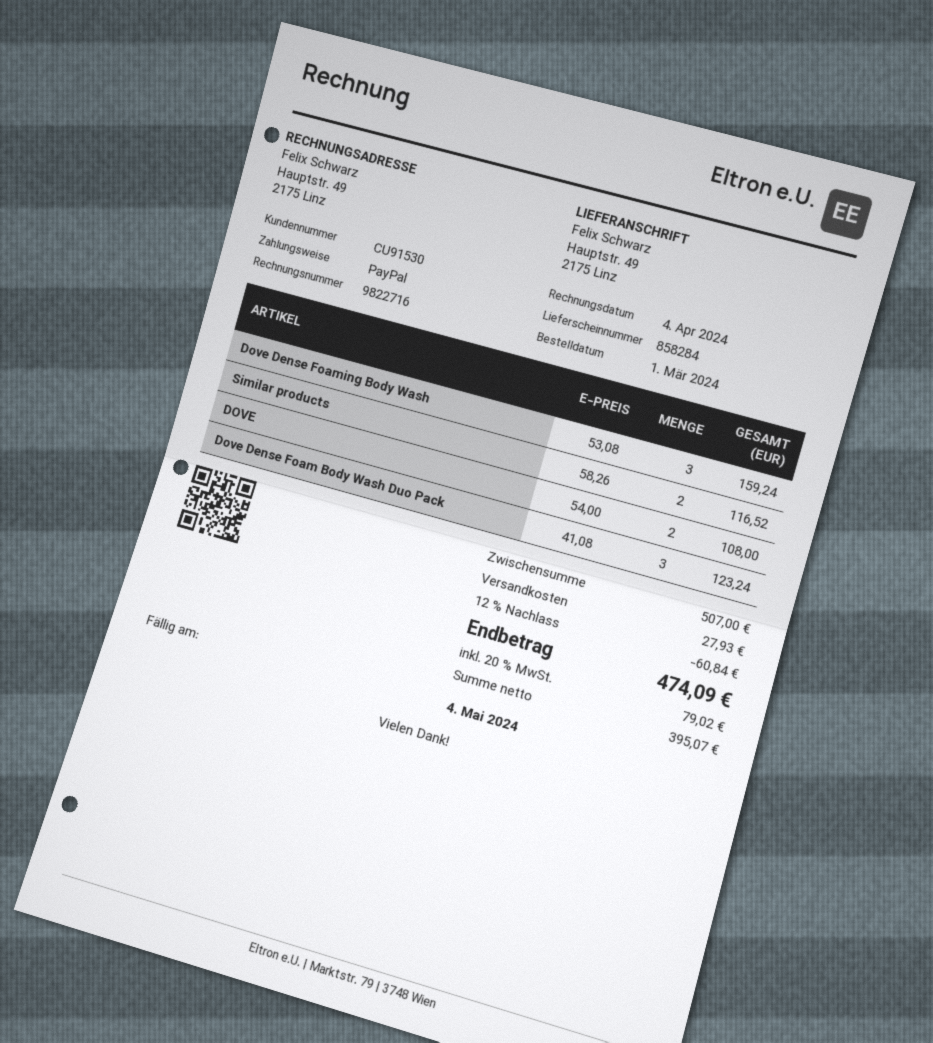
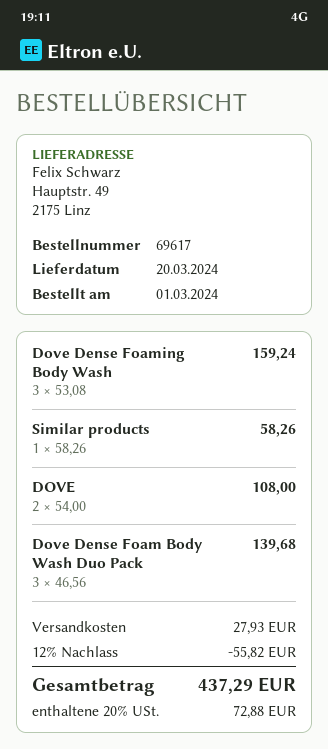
Similar products: 2 x 58.26 = 116.52 -> 1 x 58.26 = 58.26
Dove Dense Foam Body Wash Duo Pack: 3 x 41.08 = 123.24 -> 3 x 46.56 = 139.68
discount: 12% = 60.84 -> 12% = 55.82
tax: 20% = 79.02 -> 20% = 72.88
total: 474.09 -> 437.29

